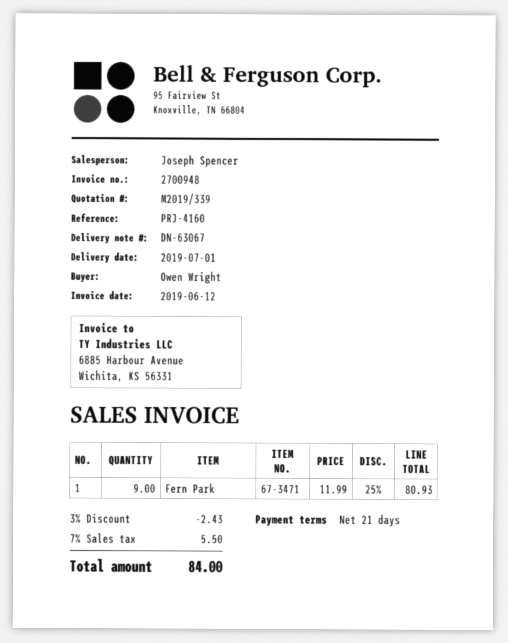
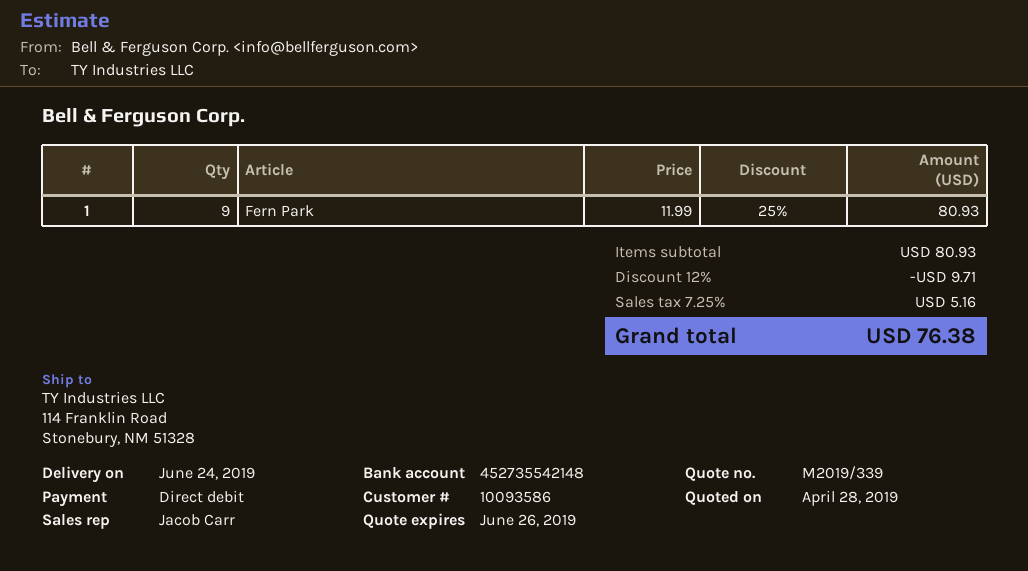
delivery date: 2019-07-01 -> 2019-06-24
sales rep: Joseph Spencer -> Jacob Carr
discount: 3% = 2.43 -> 12% = 9.71
tax: 7% = 5.50 -> 7.25% = 5.16
total: 84.00 -> 76.38

